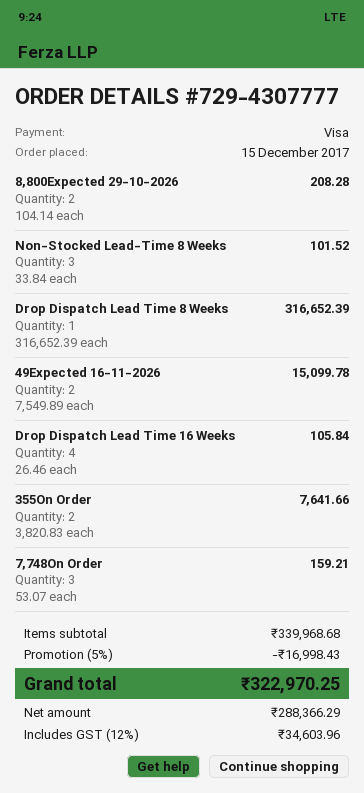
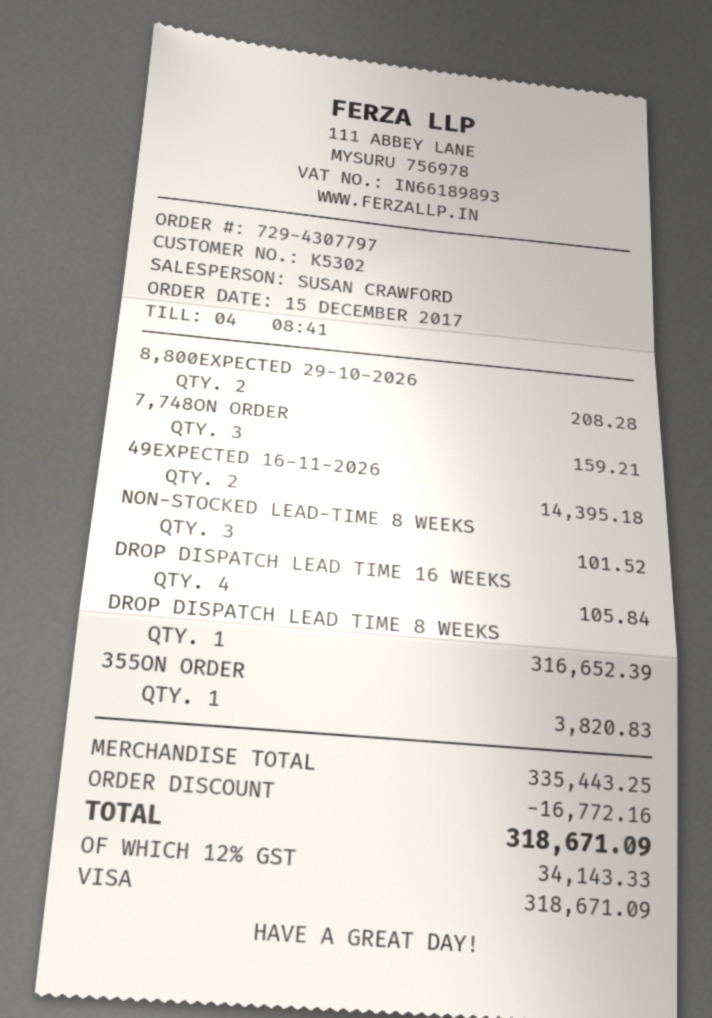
order number: 729-4307777 -> 729-4307797
49Expected 16-11-2026: 2 for 15099.78 -> 2 for 14395.18
355On Order: 2 for 7641.66 -> 1 for 3820.83
subtotal: 339968.68 -> 335443.25
discount: 16998.43 -> 16772.16
tax: 12% = 34603.96 -> 12% = 34143.33
total: 322970.25 -> 318671.09

